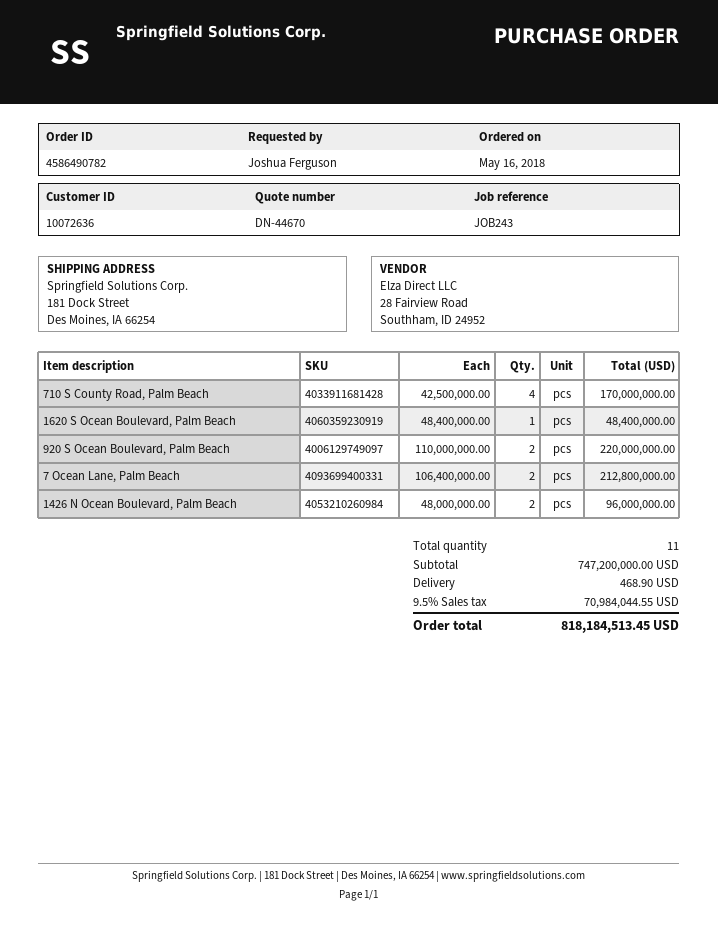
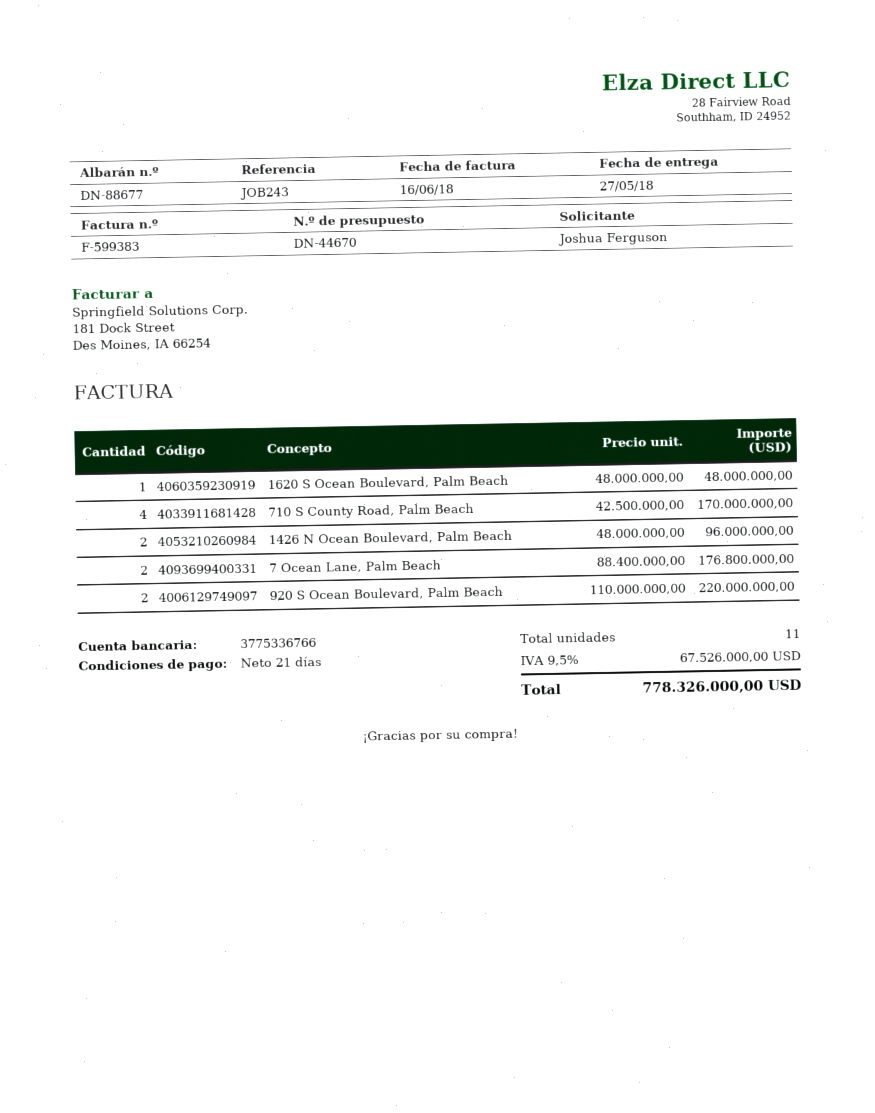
1620 S Ocean Boulevard, Palm Beach: 1 x 48400000.00 = 48400000.00 -> 1 x 48000000.00 = 48000000.00
7 Ocean Lane, Palm Beach: 2 x 106400000.00 = 212800000.00 -> 2 x 88400000.00 = 176800000.00
shipping: 468.90 -> none
tax: 9.5% = 70984044.55 -> 9.5% = 67526000.00
total: 818184513.45 -> 778326000.00

